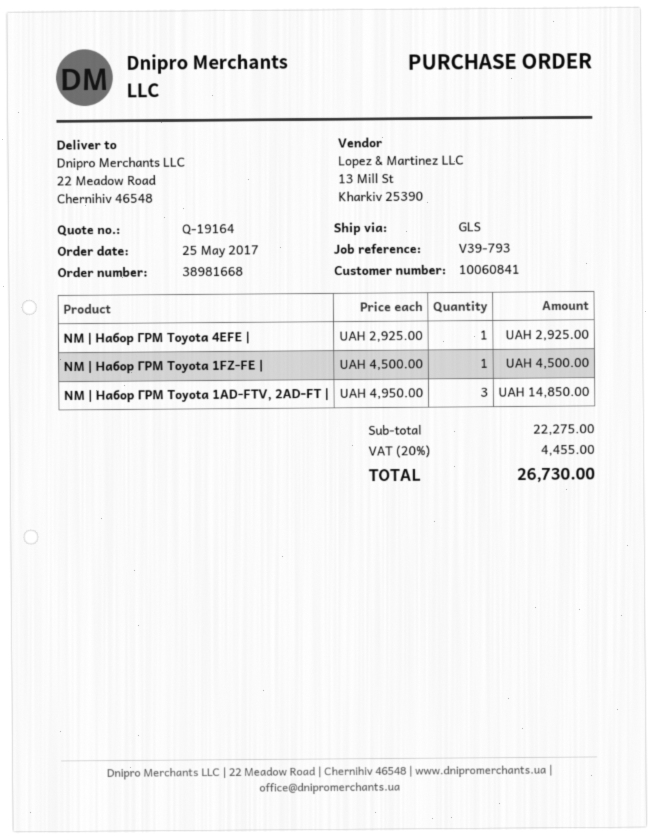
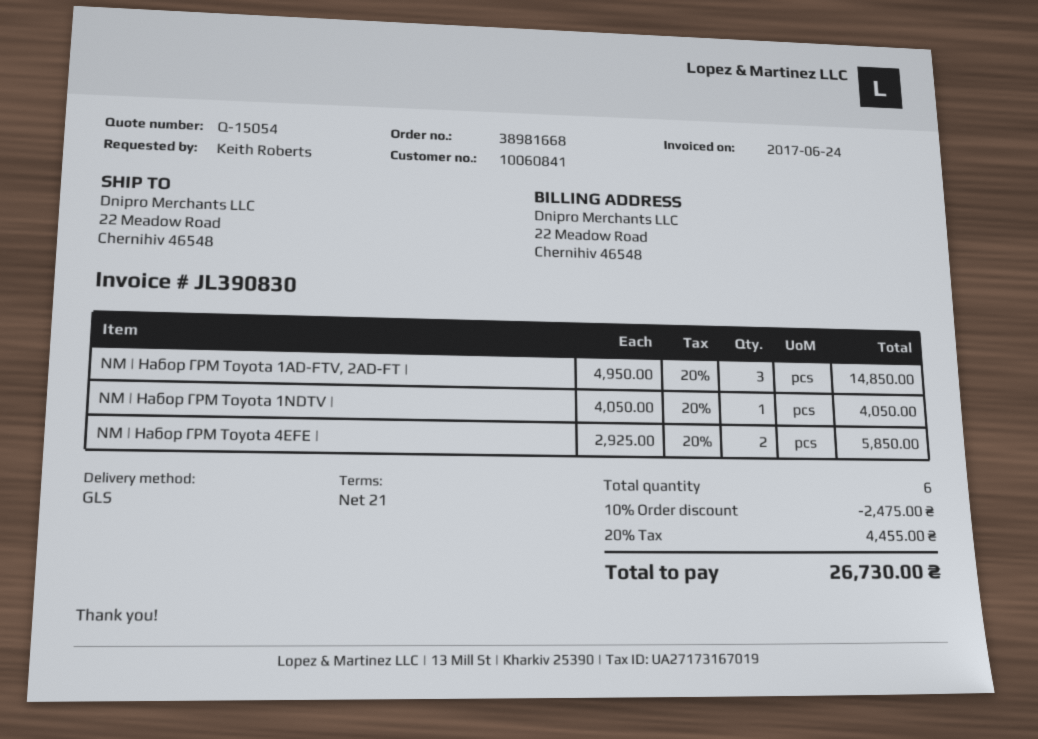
quote number: Q-19164 -> Q-15054
NM | Набор ГРМ Toyota 4EFE |: 1 x 2925.00 = 2925.00 -> 2 x 2925.00 = 5850.00
NM | Набор ГРМ Toyota 1FZ-FE |: 1 x 4500.00 = 4500.00 -> none
NM | Набор ГРМ Toyota 1NDTV |: none -> 1 x 4050.00 = 4050.00
discount: none -> 10% = 2475.00

